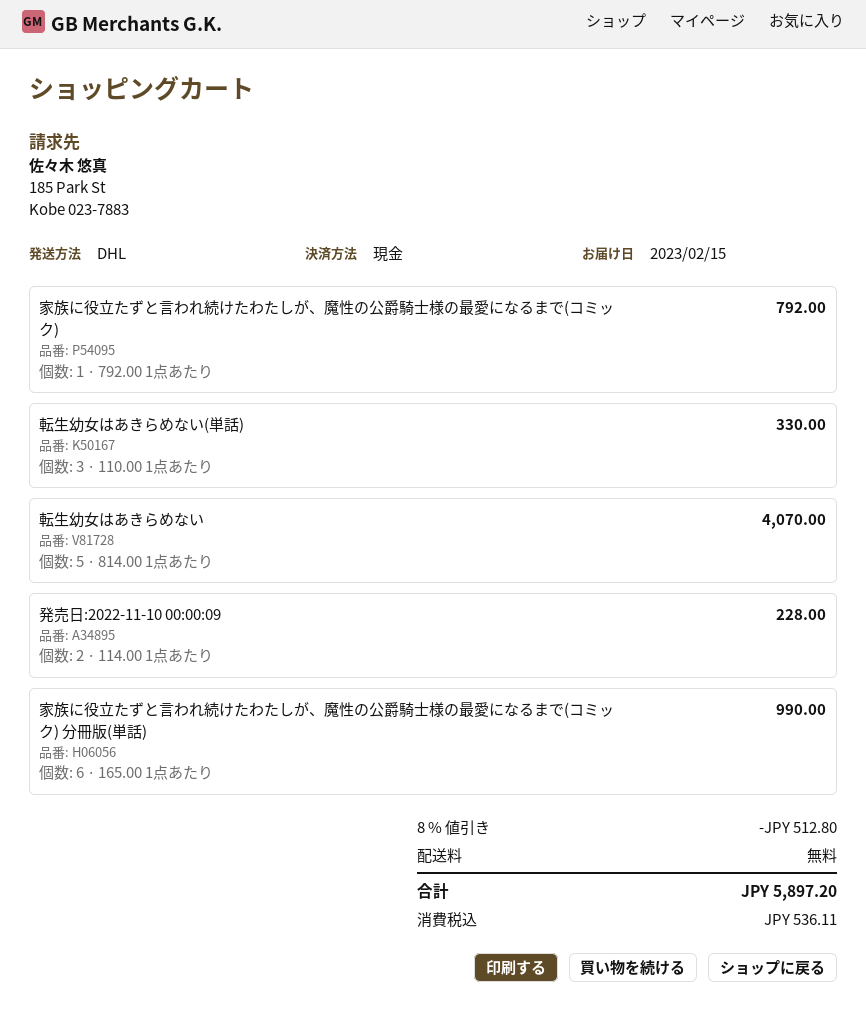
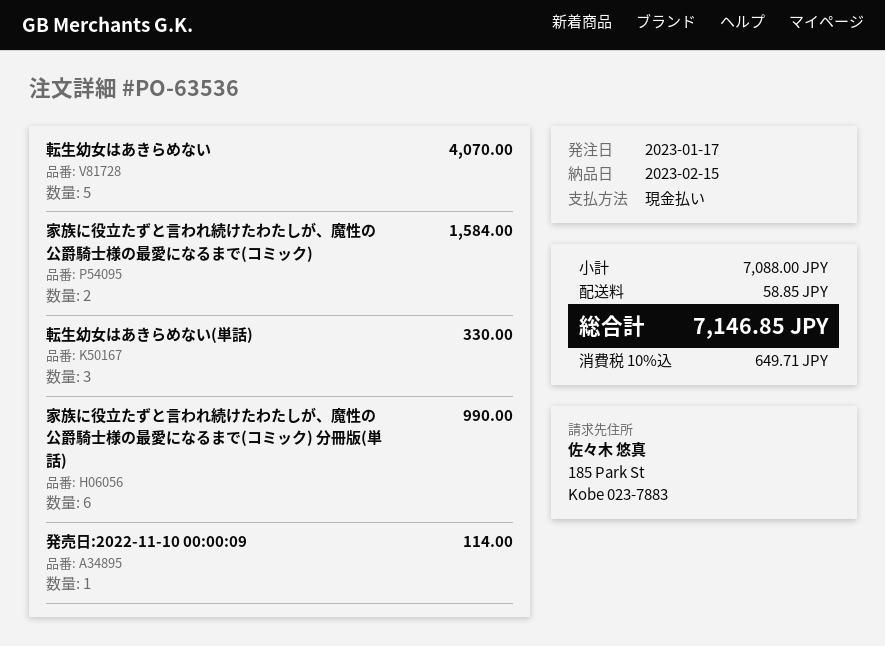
家族に役立たずと言われ続けたわたしが、魔性の公爵騎士様の最愛になるまで(コミック): 1 for 792.00 -> 2 for 1584.00
発売日:2022-11-10 00:00:09: 2 for 228.00 -> 1 for 114.00
discount: 8% = 512.80 -> none
shipping: 0.00 -> 58.85
tax: 536.11 -> 649.71
total: 5897.20 -> 7146.85

